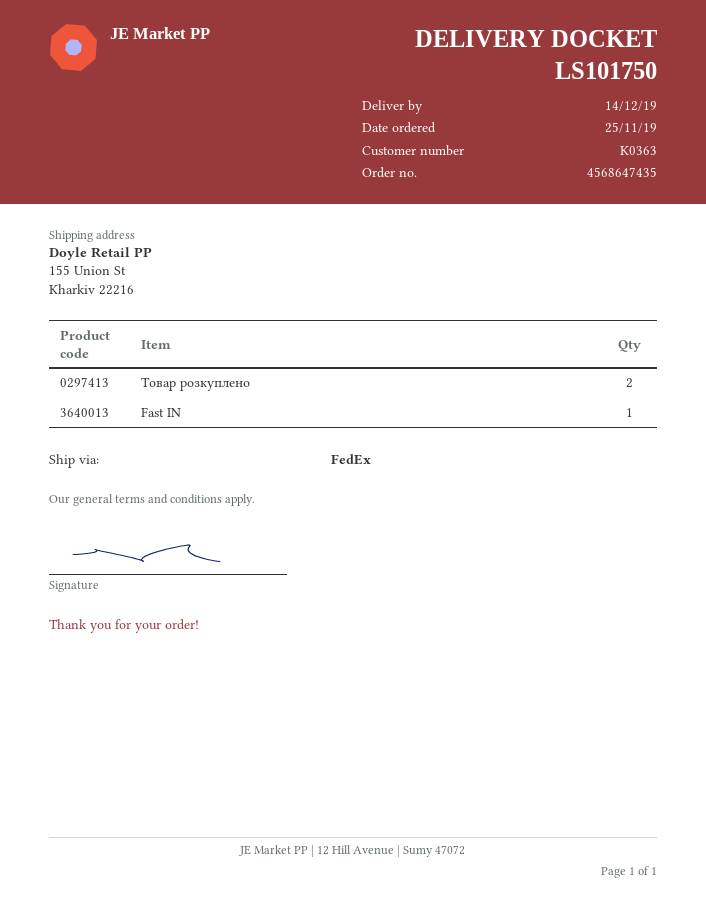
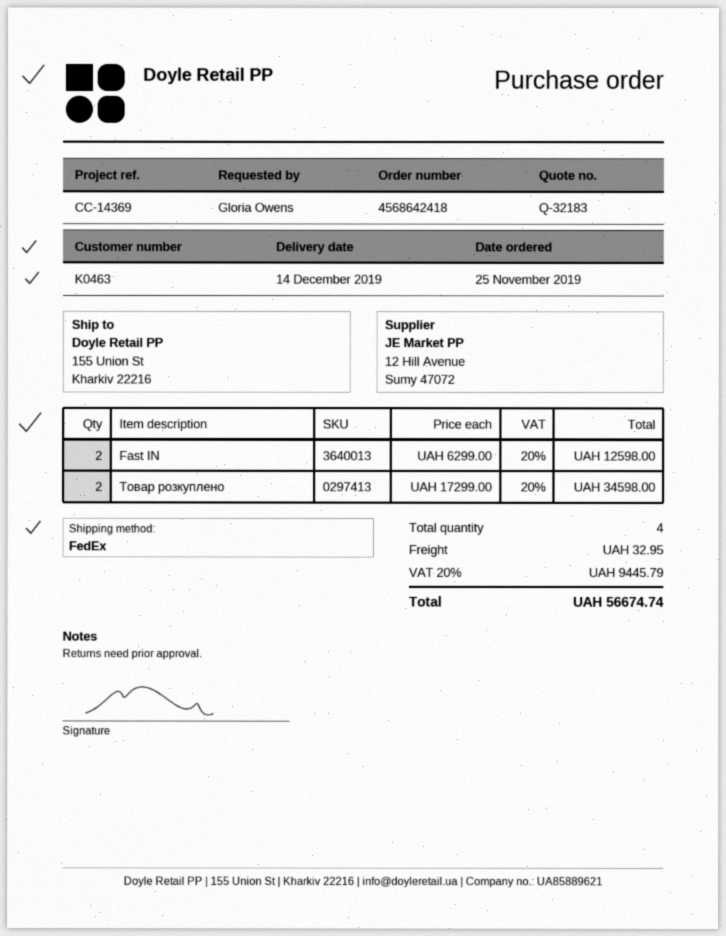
order number: 4568647435 -> 4568642418
customer number: K0363 -> K0463
Fast IN: 1 -> 2

